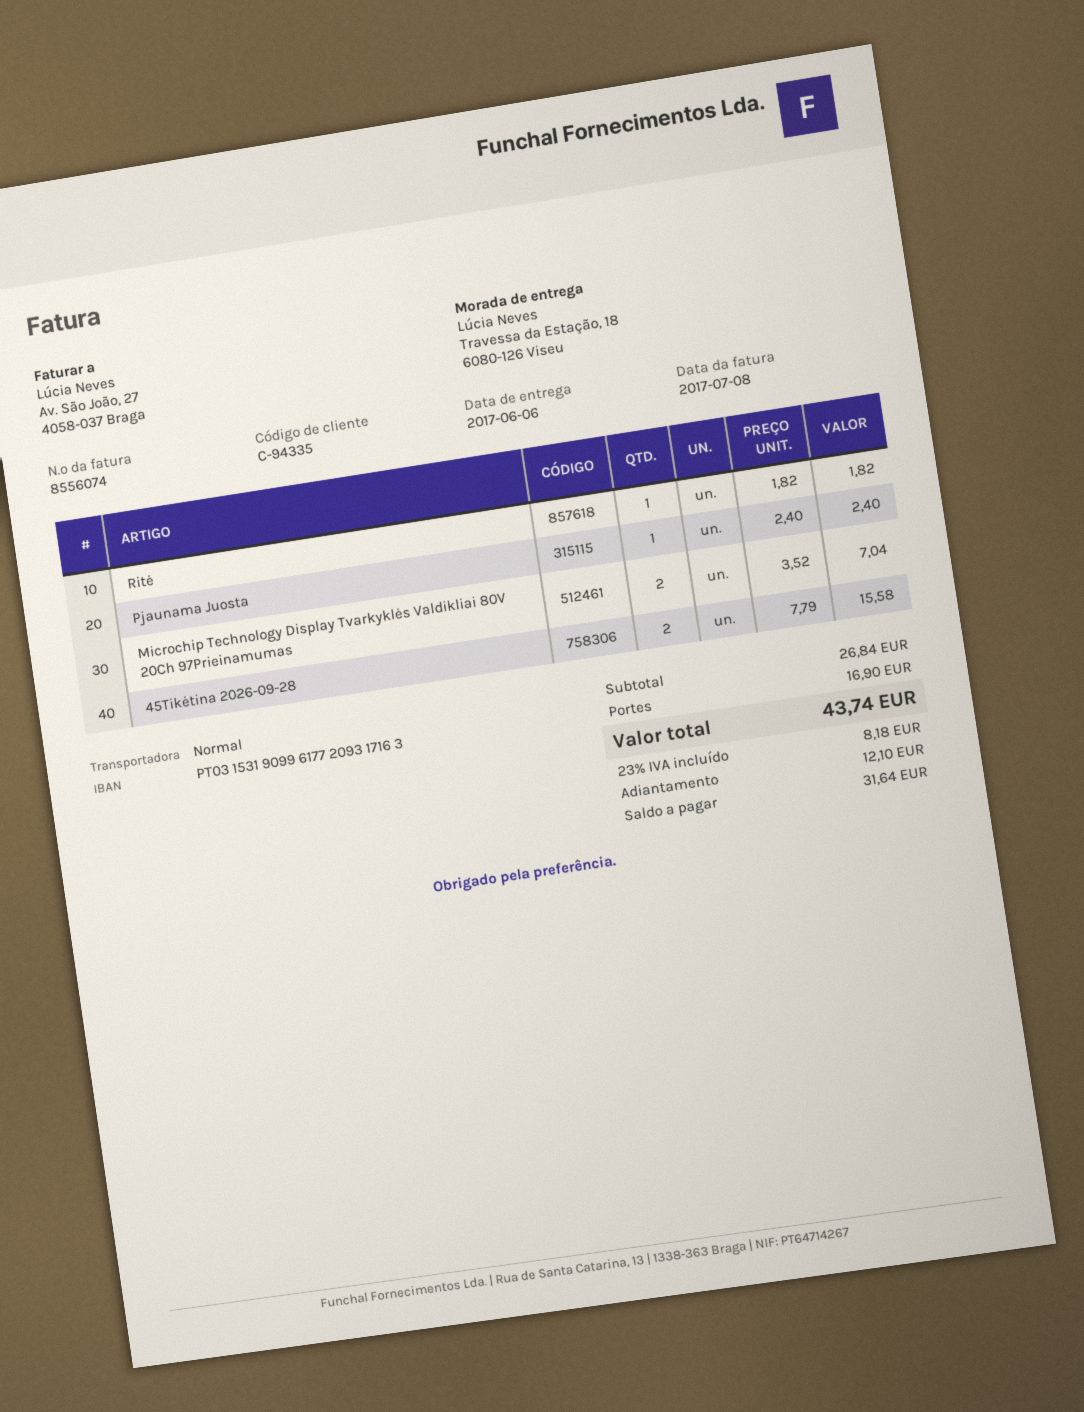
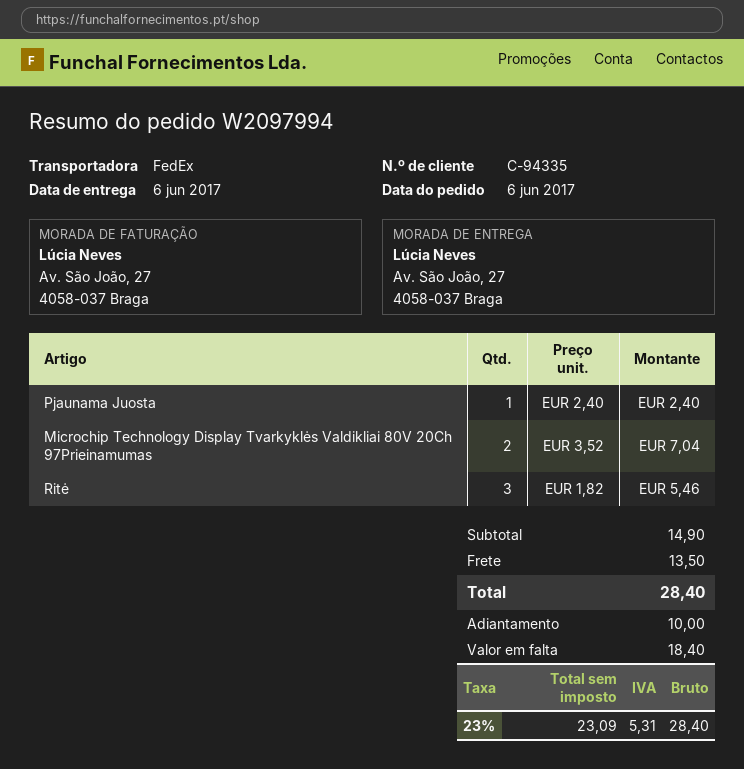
shipping method: standard -> FedEx
ship to: Travessa da Estação, 18, 6080-126 Viseu -> Av. São João, 27, 4058-037 Braga
Ritė: 1 x 1.82 = 1.82 -> 3 x 1.82 = 5.46
45Tikėtina 2026-09-28: 2 x 7.79 = 15.58 -> none
subtotal: 26.84 -> 14.90
shipping: 16.90 -> 13.50
tax: 23% = 8.18 -> 23% = 5.31
total: 43.74 -> 28.40
deposit: 12.10 -> 10.00
balance: 31.64 -> 18.40

